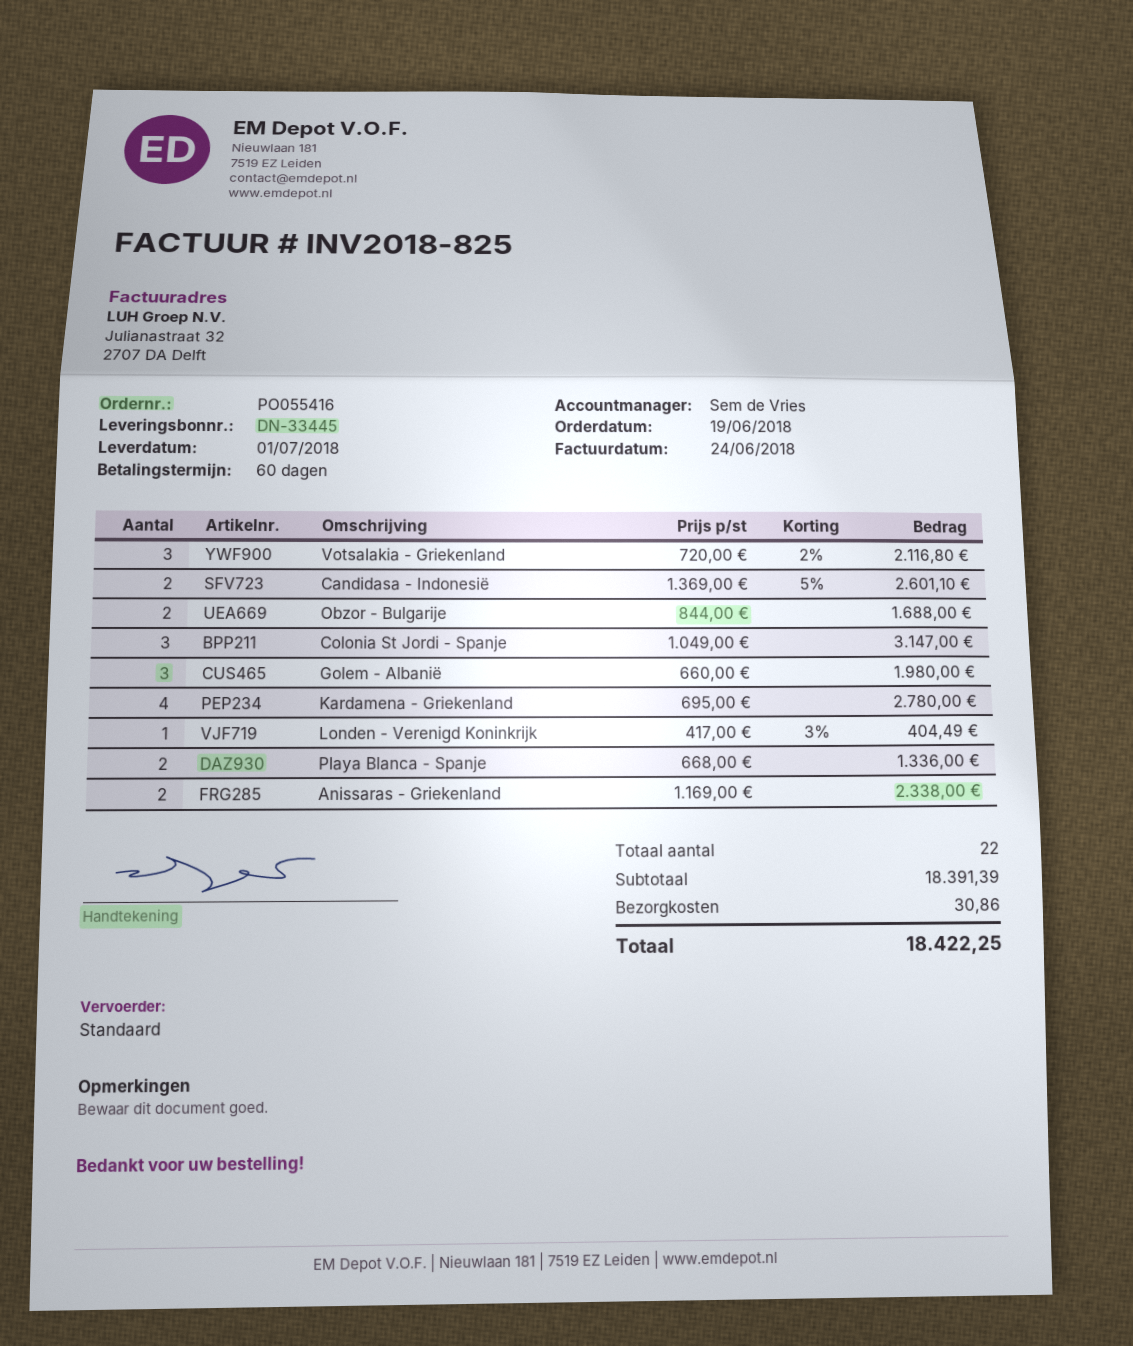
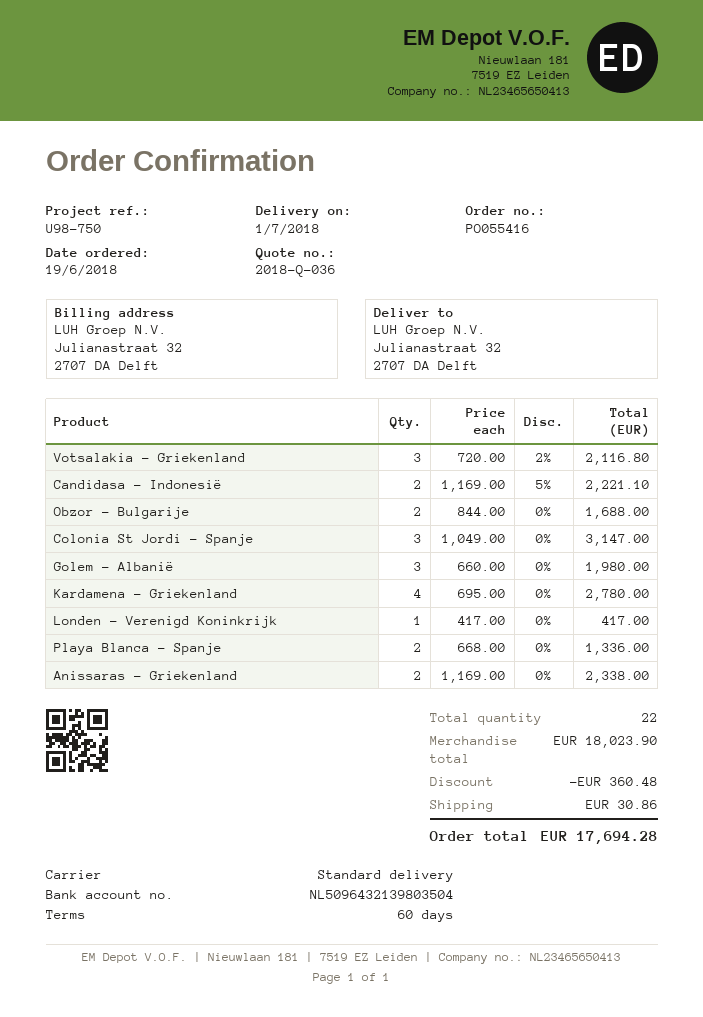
Candidasa - Indonesië: 2 x 1369.00 - 5% = 2601.10 -> 2 x 1169.00 - 5% = 2221.10
Londen - Verenigd Koninkrijk: 1 x 417.00 - 3% = 404.49 -> 1 x 417.00 = 417.00
subtotal: 18391.39 -> 18023.90
discount: none -> 360.48
total: 18422.25 -> 17694.28

